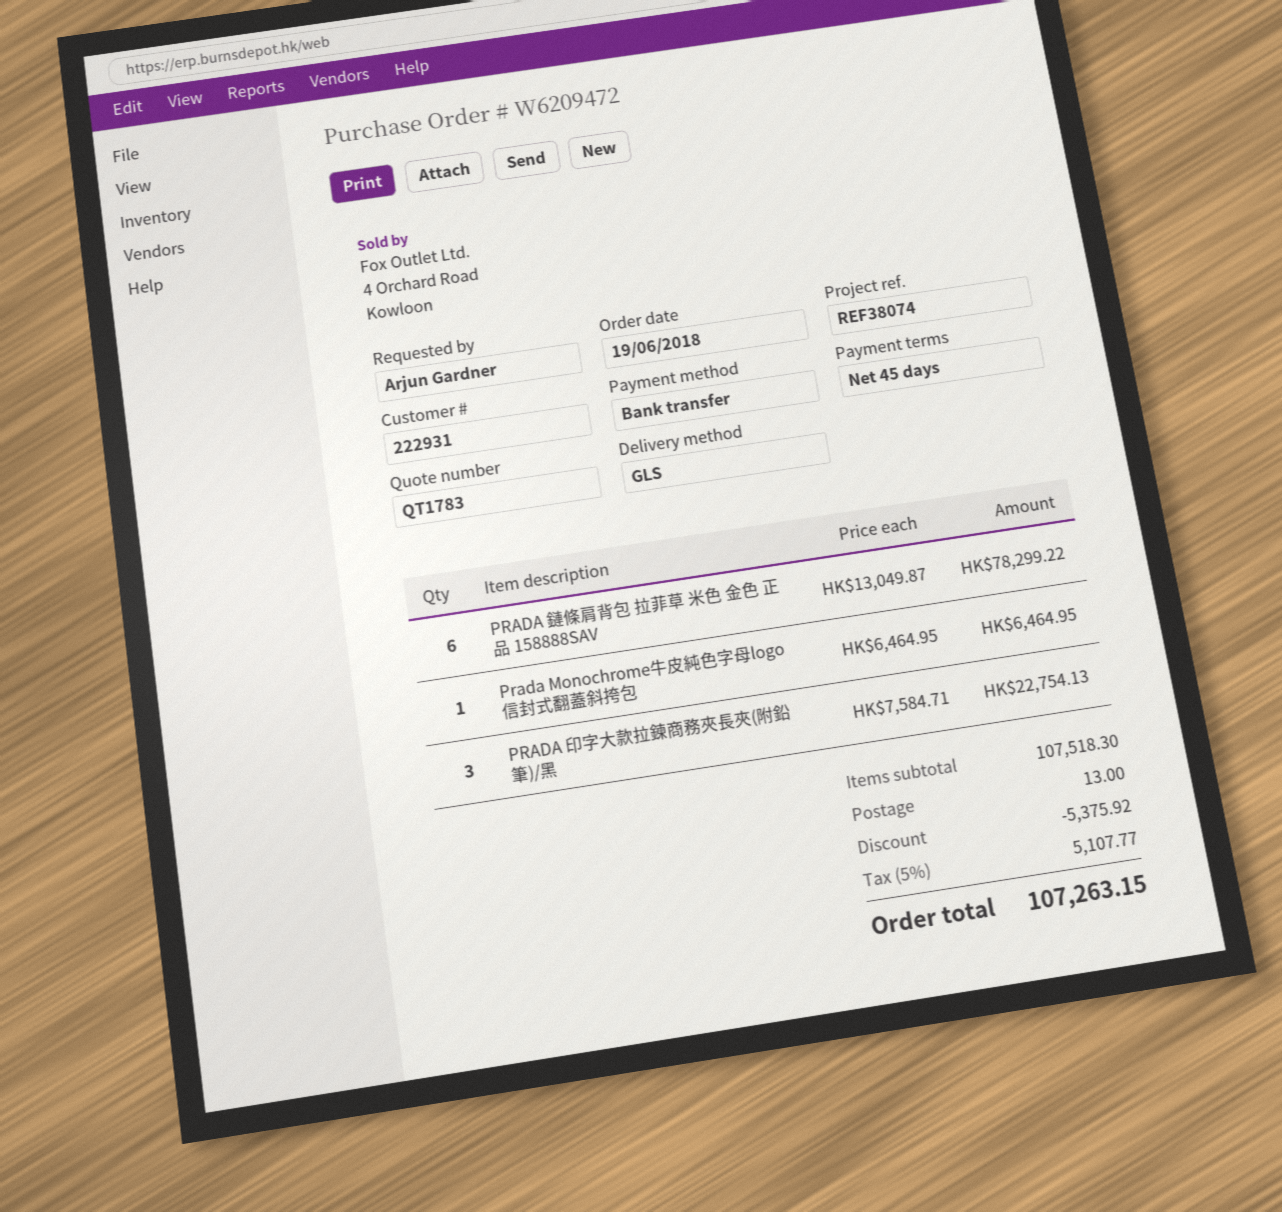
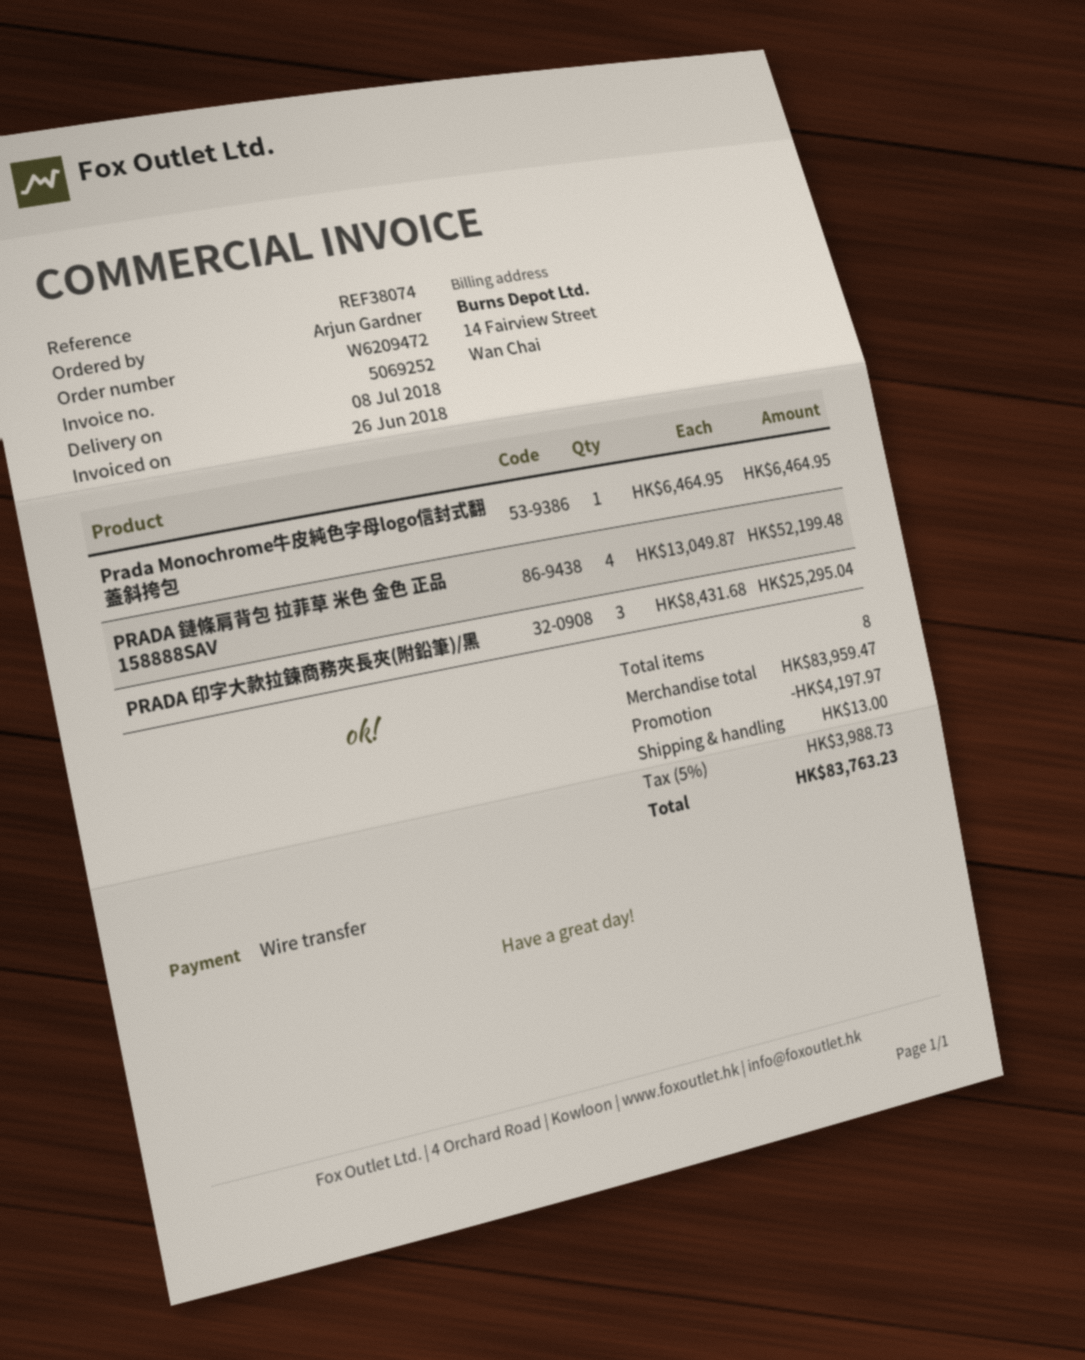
PRADA 鏈條肩背包 拉菲草 米色 金色 正品 158888SAV: 6 x 13049.87 = 78299.22 -> 4 x 13049.87 = 52199.48
PRADA 印字大款拉鍊商務夾長夾(附鉛筆)/黑: 3 x 7584.71 = 22754.13 -> 3 x 8431.68 = 25295.04
subtotal: 107518.30 -> 83959.47
discount: 5375.92 -> 4197.97
tax: 5% = 5107.77 -> 5% = 3988.73
total: 107263.15 -> 83763.23

